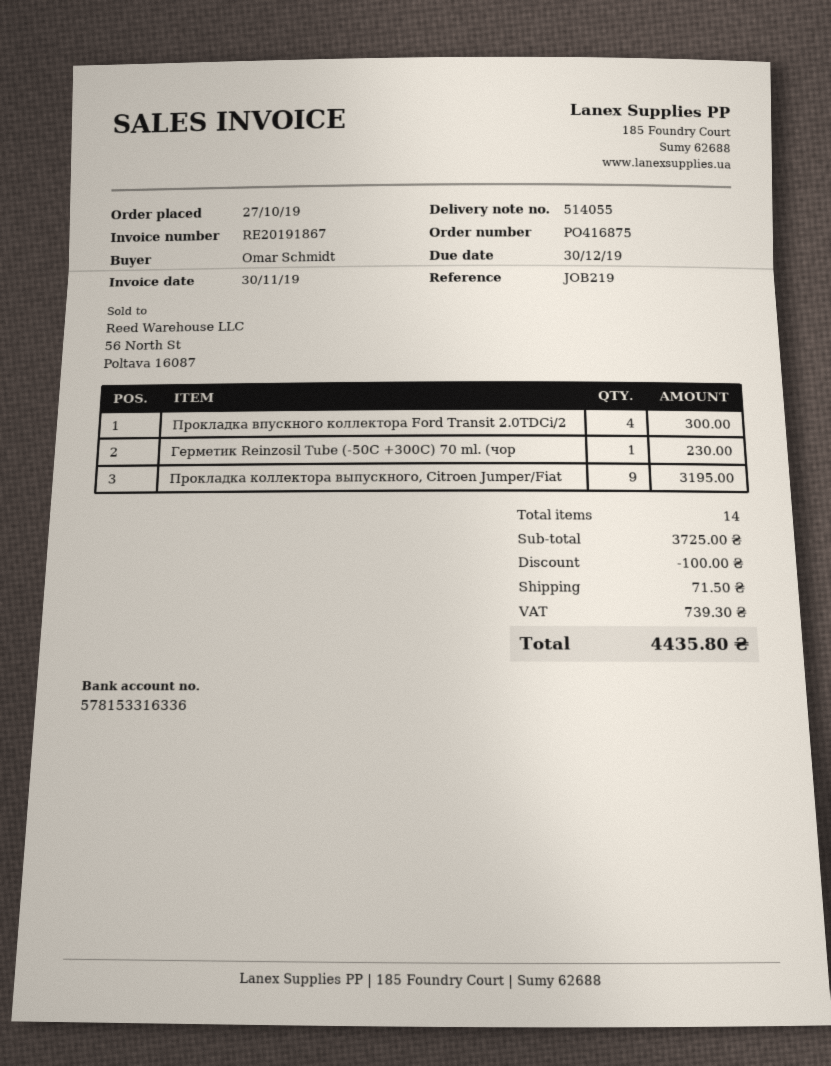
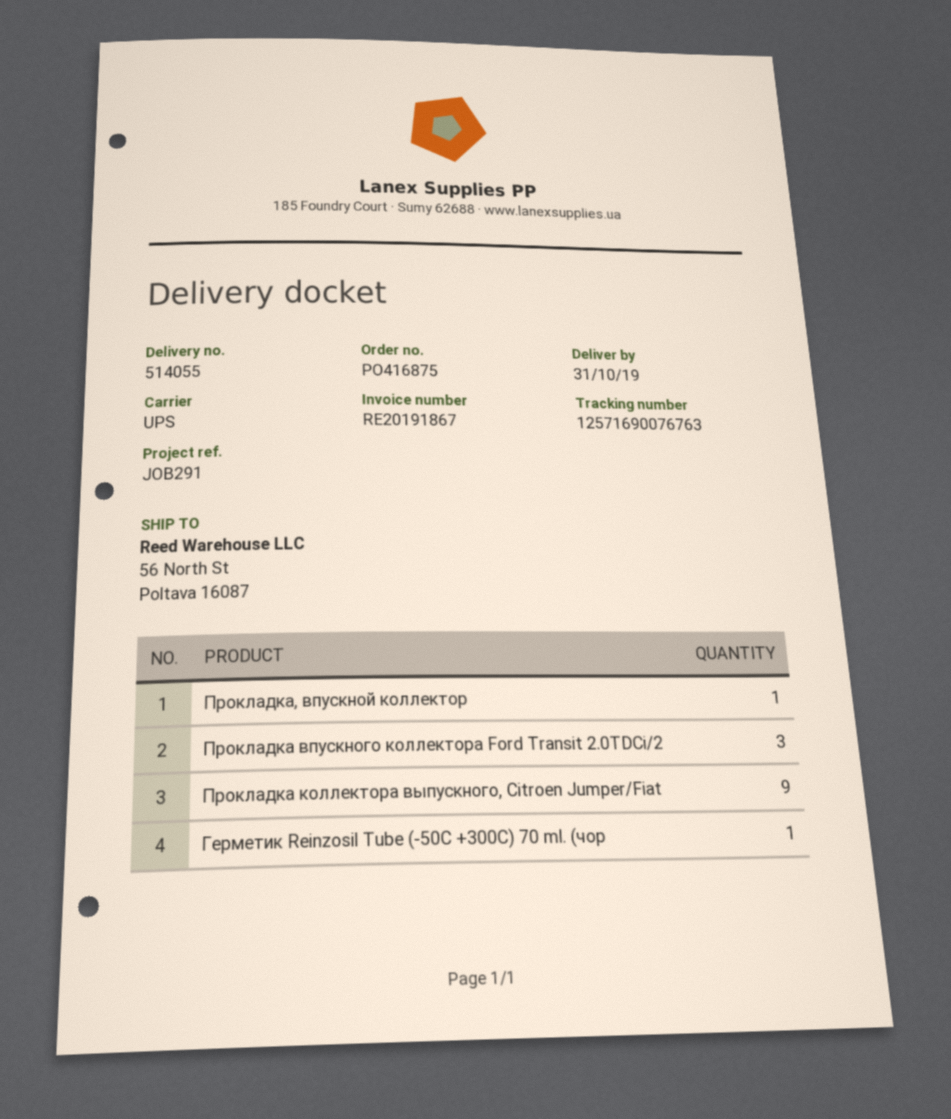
reference: JOB219 -> JOB291
Прокладка впускного коллектора Ford Transit 2.0TDCi/2: 4 -> 3
Прокладка, впускной коллектор: none -> 1

